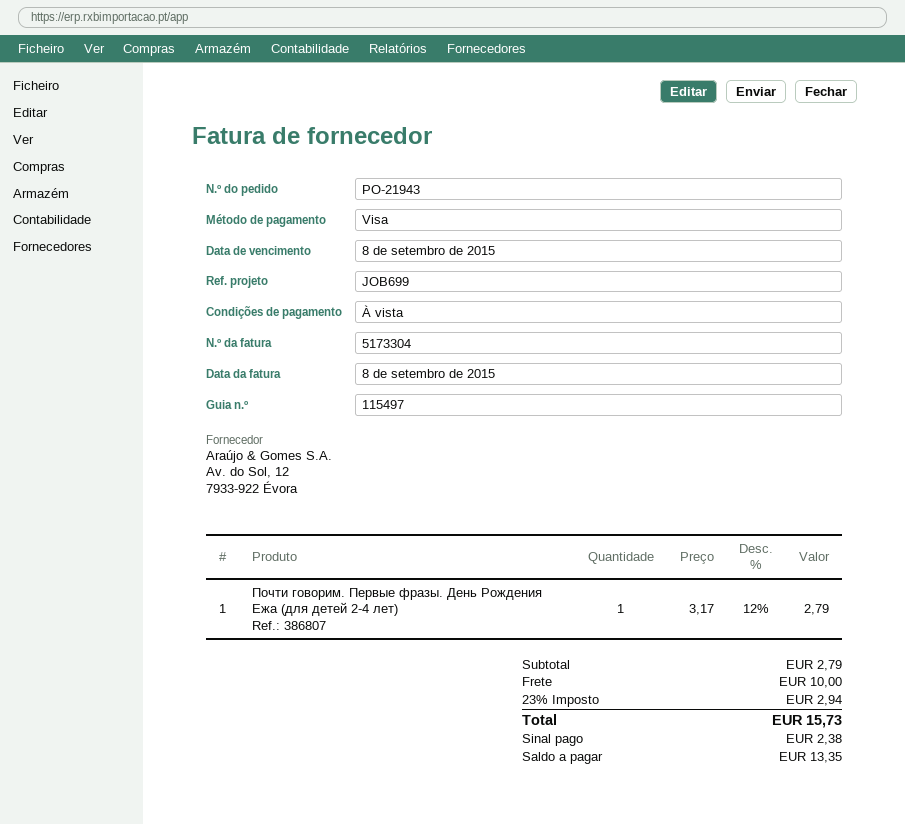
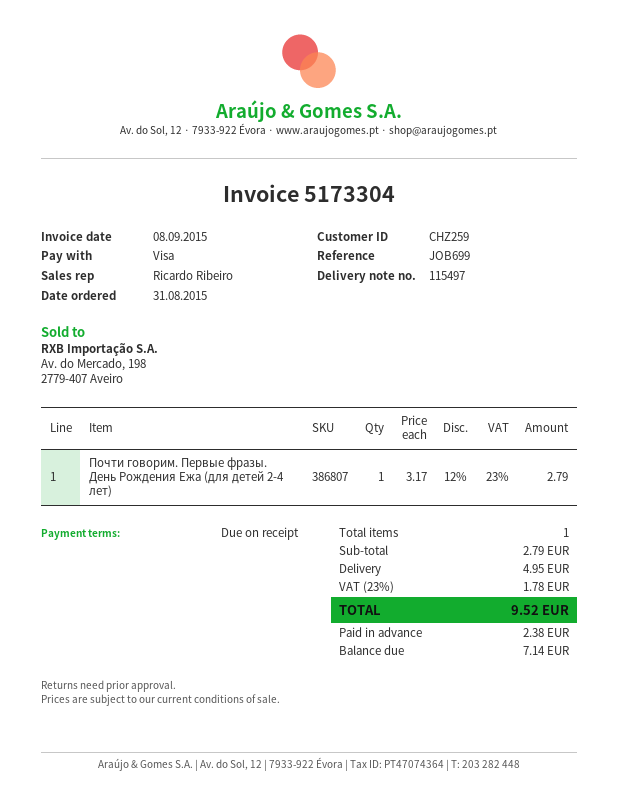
shipping: 10.00 -> 4.95
tax: 23% = 2.94 -> 23% = 1.78
total: 15.73 -> 9.52
balance: 13.35 -> 7.14

